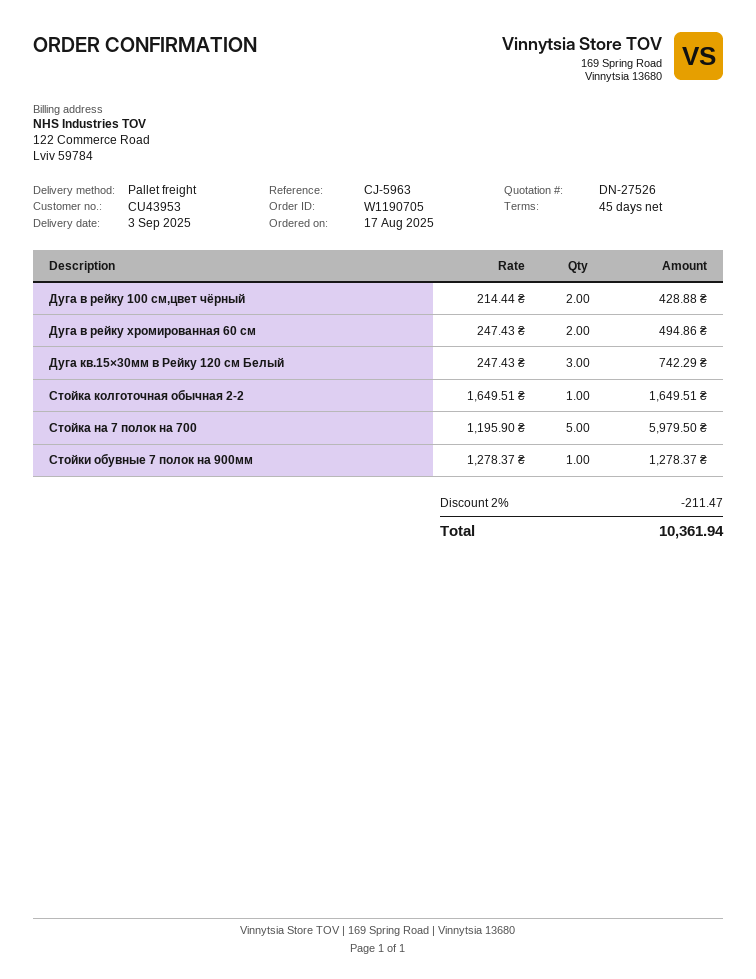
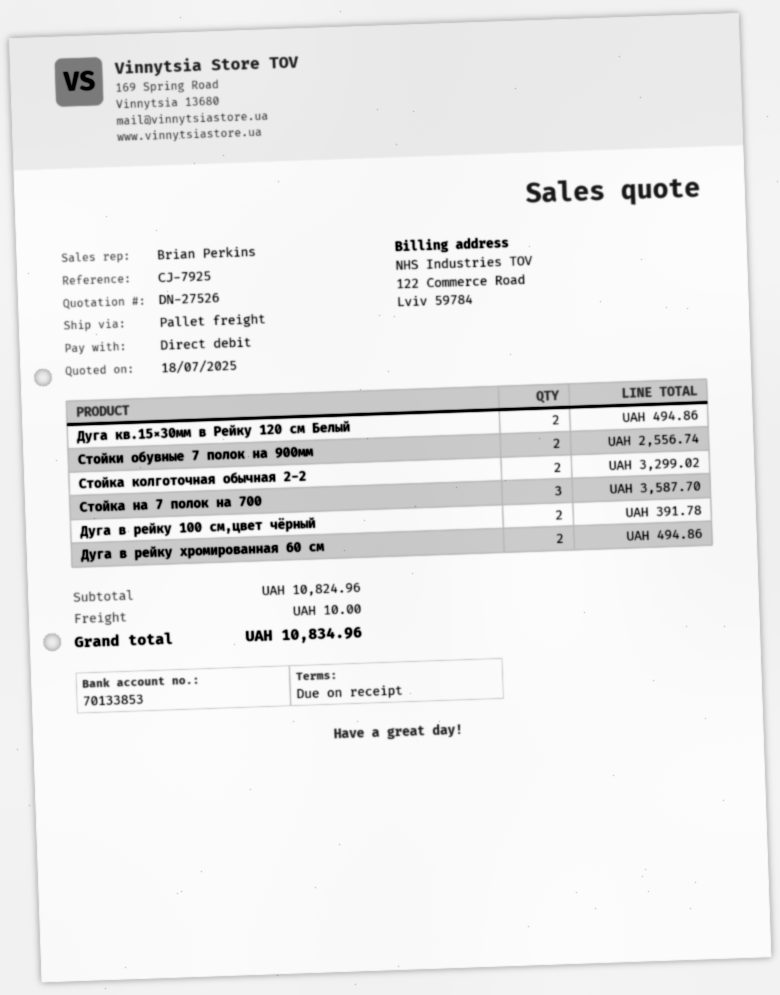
payment terms: 45 days -> on receipt
reference: CJ-5963 -> CJ-7925
Дуга в рейку 100 см,цвет чёрный: 2 for 428.88 -> 2 for 391.78
Дуга кв.15×30мм в Рейку 120 см Белый: 3 for 742.29 -> 2 for 494.86
Стойка колготочная обычная 2-2: 1 for 1649.51 -> 2 for 3299.02
Стойка на 7 полок на 700: 5 for 5979.50 -> 3 for 3587.70
Стойки обувные 7 полок на 900мм: 1 for 1278.37 -> 2 for 2556.74
discount: 2% = 211.47 -> none
shipping: none -> 10.00
total: 10361.94 -> 10834.96

